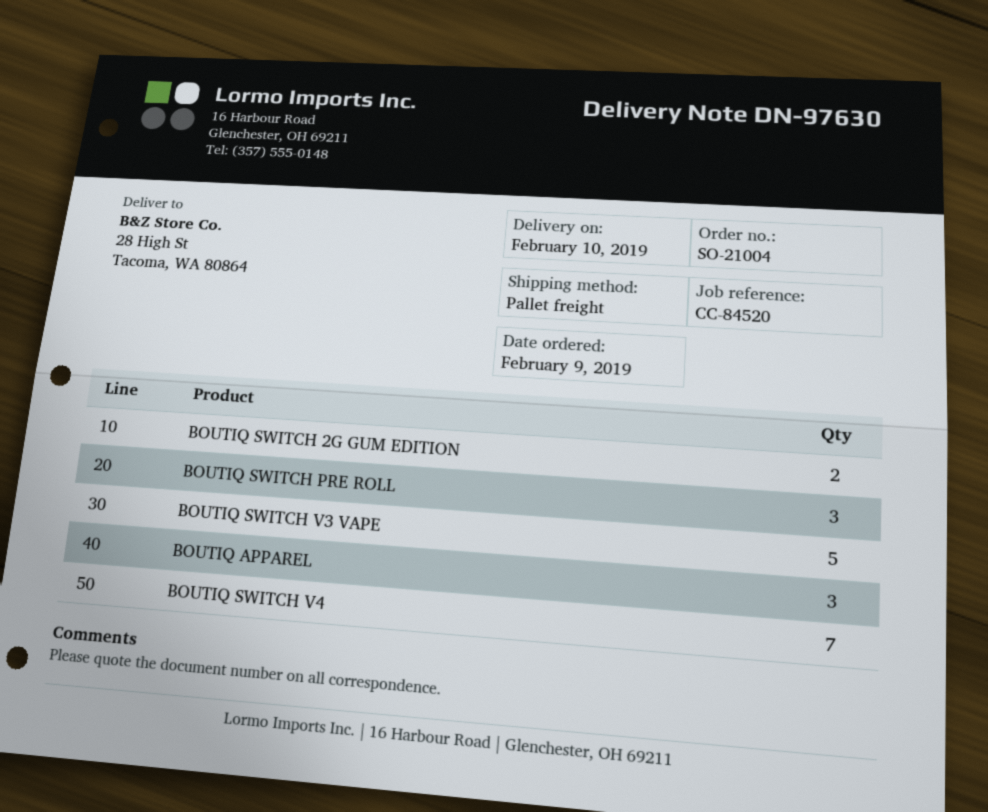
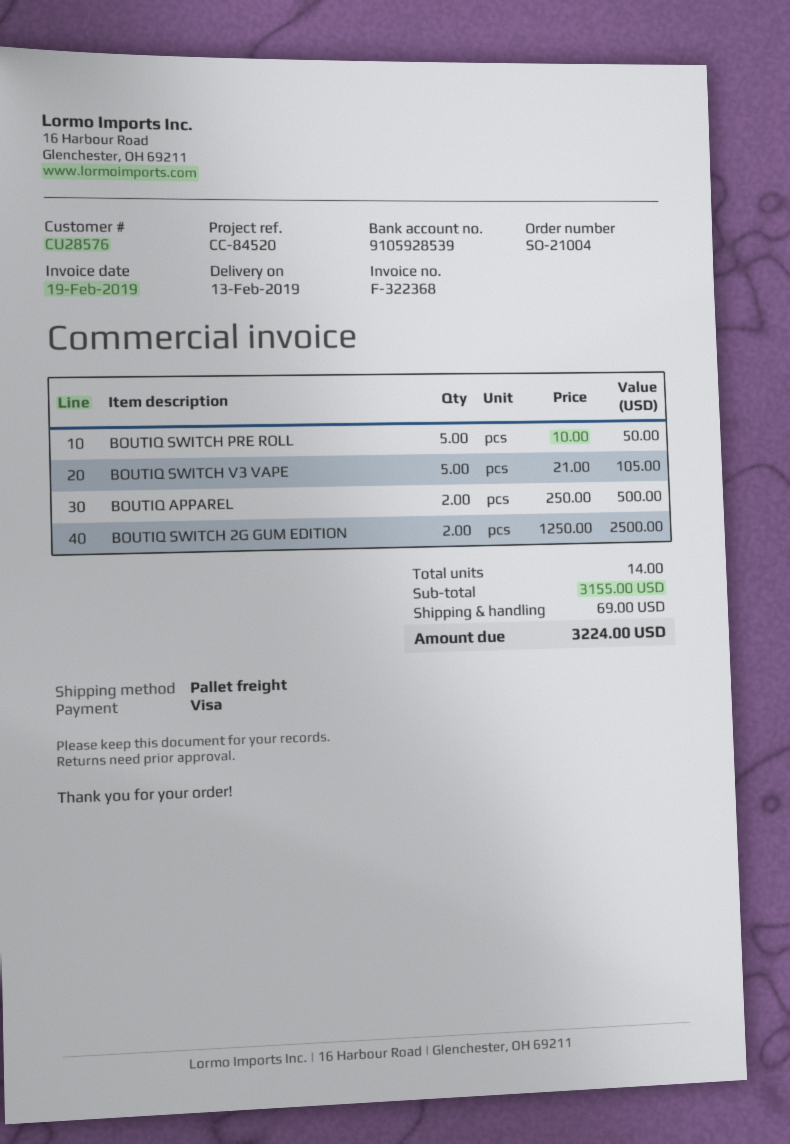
delivery date: 2019-02-10 -> 2019-02-13
BOUTIQ SWITCH PRE ROLL: 3 -> 5
BOUTIQ APPAREL: 3 -> 2
BOUTIQ SWITCH V4: 7 -> none

